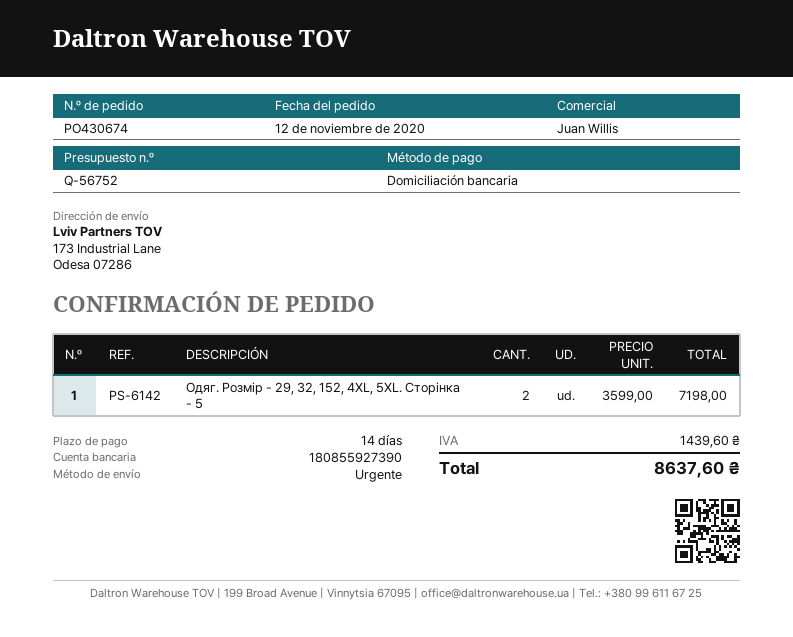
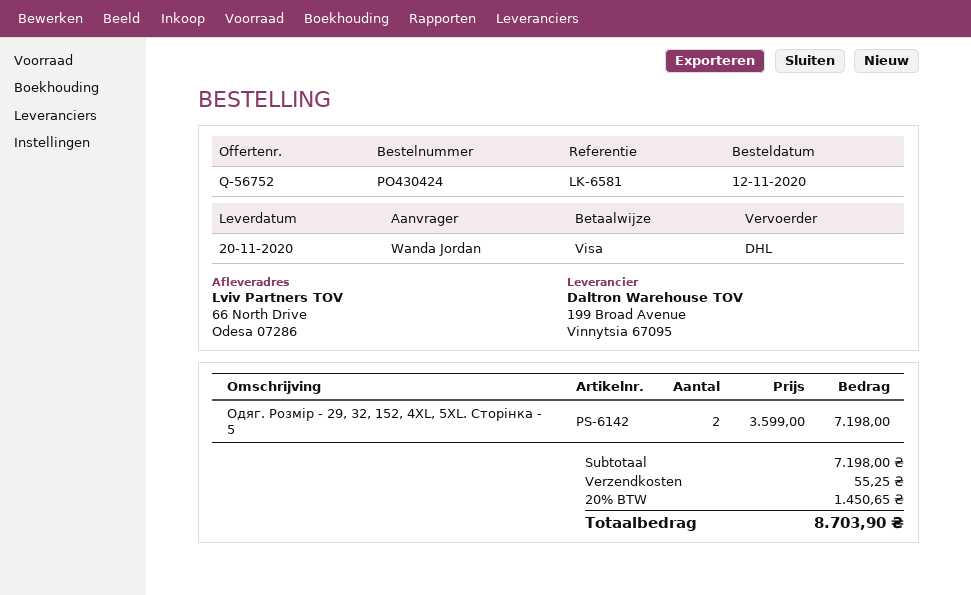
order number: PO430674 -> PO430424
payment method: direct debit -> Visa
shipping method: express -> DHL
ship to: 173 Industrial Lane, Odesa 07286 -> 66 North Drive, Odesa 07286
shipping: none -> 55.25
tax: 1439.60 -> 1450.65
total: 8637.60 -> 8703.90

